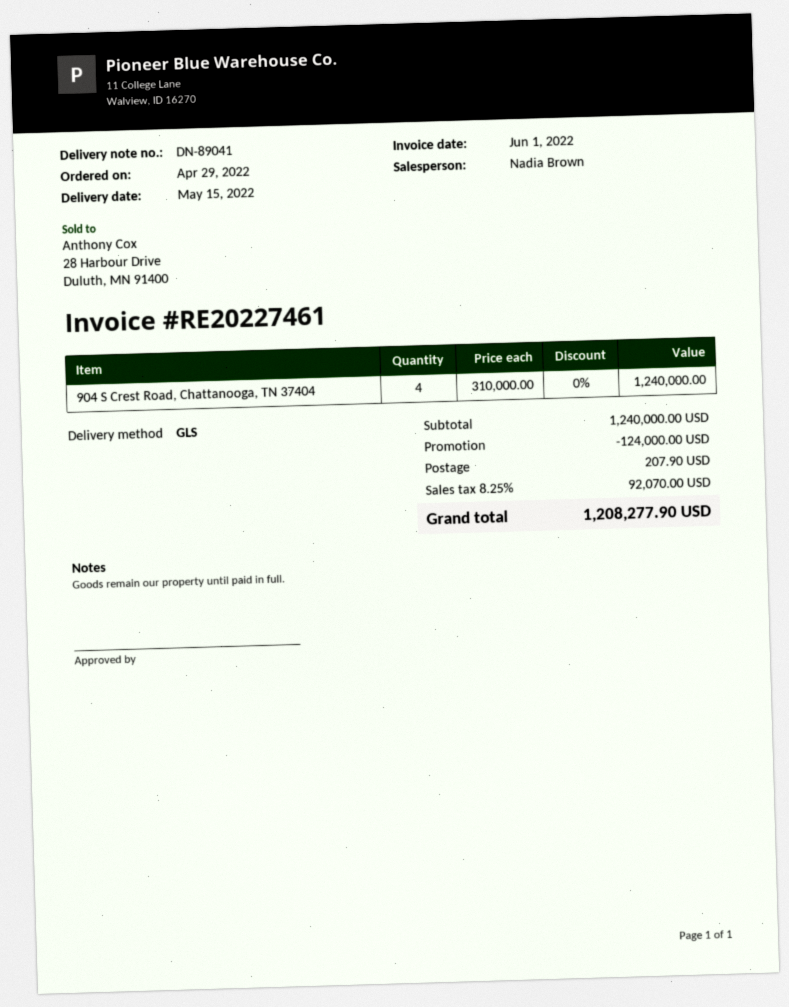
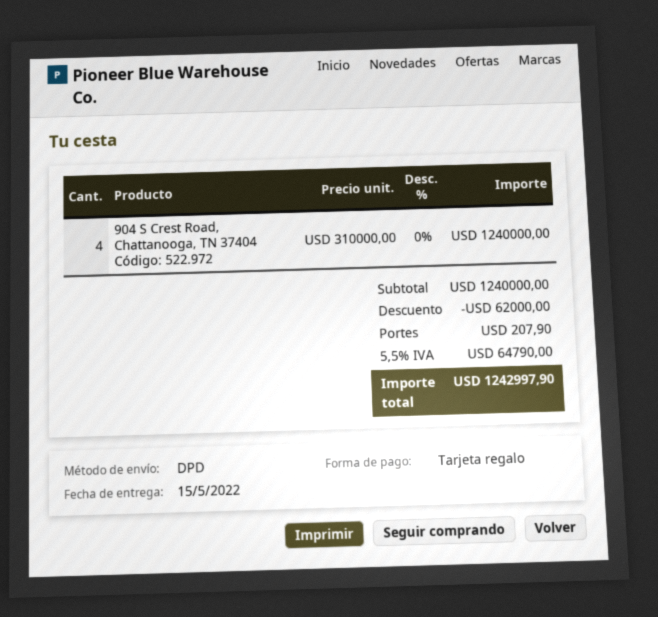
shipping method: GLS -> DPD
discount: 124000.00 -> 62000.00
tax: 8.25% = 92070.00 -> 5.5% = 64790.00
total: 1208277.90 -> 1242997.90

